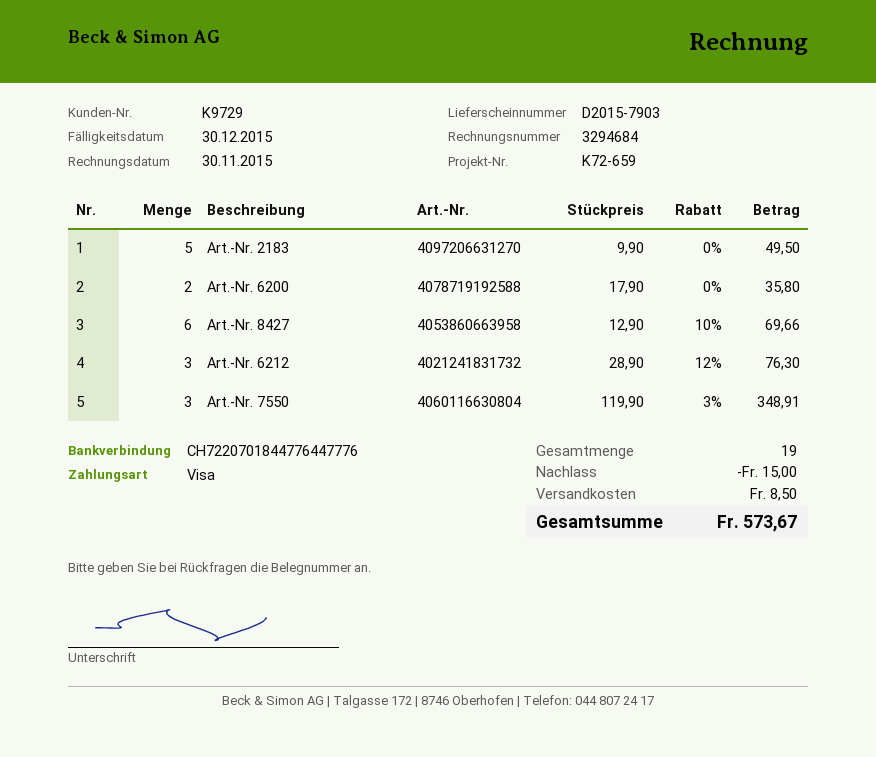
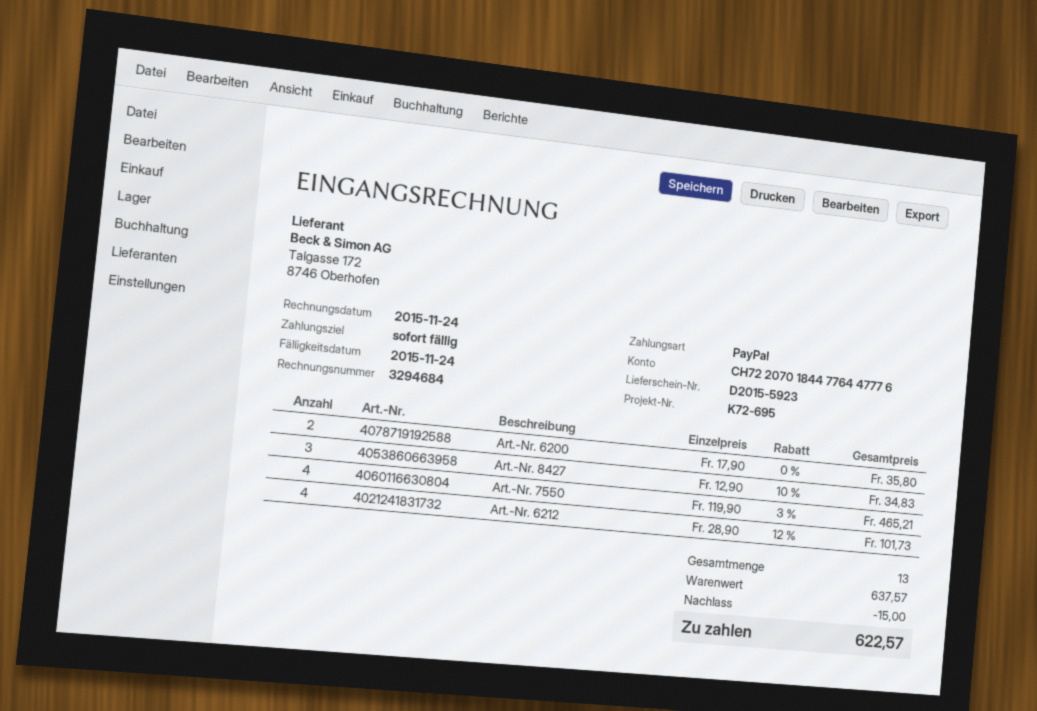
delivery note number: D2015-7903 -> D2015-5923
invoice date: 2015-11-30 -> 2015-11-24
due date: 2015-12-30 -> 2015-11-24
reference: K72-659 -> K72-695
payment method: Visa -> PayPal
Art.-Nr. 2183: 5 x 9.90 = 49.50 -> none
Art.-Nr. 8427: 6 x 12.90 - 10% = 69.66 -> 3 x 12.90 - 10% = 34.83
Art.-Nr. 6212: 3 x 28.90 - 12% = 76.30 -> 4 x 28.90 - 12% = 101.73
Art.-Nr. 7550: 3 x 119.90 - 3% = 348.91 -> 4 x 119.90 - 3% = 465.21
total quantity: 19 -> 13
shipping: 8.50 -> none
total: 573.67 -> 622.57

